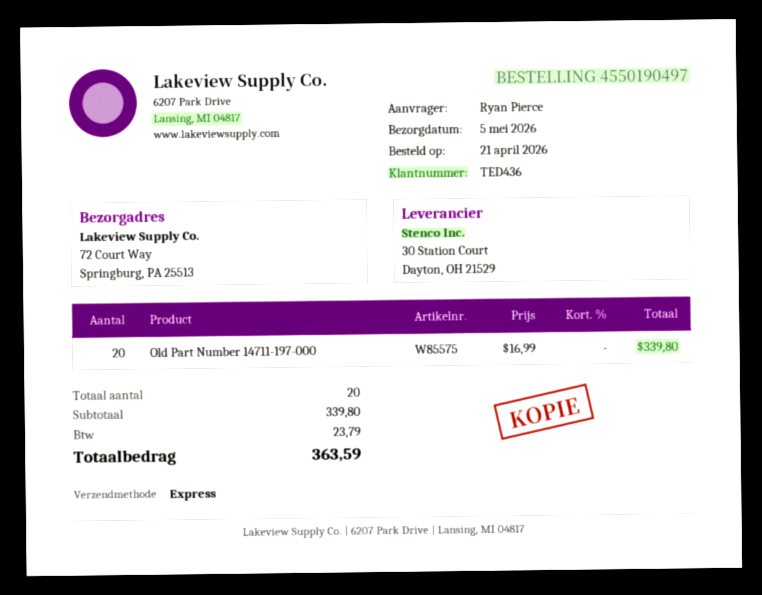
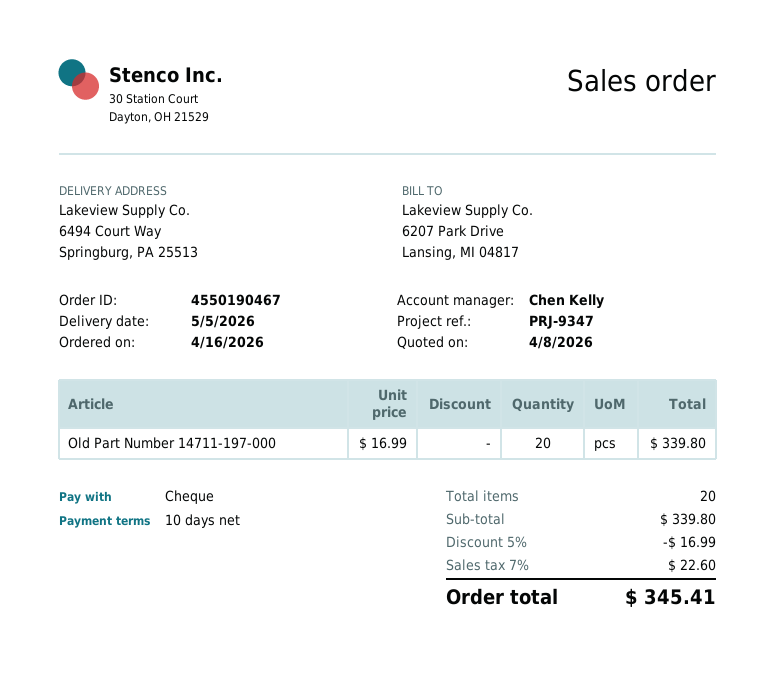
order number: 4550190497 -> 4550190467
order date: 2026-04-21 -> 2026-04-16
ship to: 72 Court Way, Springburg, PA 25513 -> 6494 Court Way, Springburg, PA 25513
discount: none -> 5% = 16.99
tax: 23.79 -> 22.60
total: 363.59 -> 345.41

